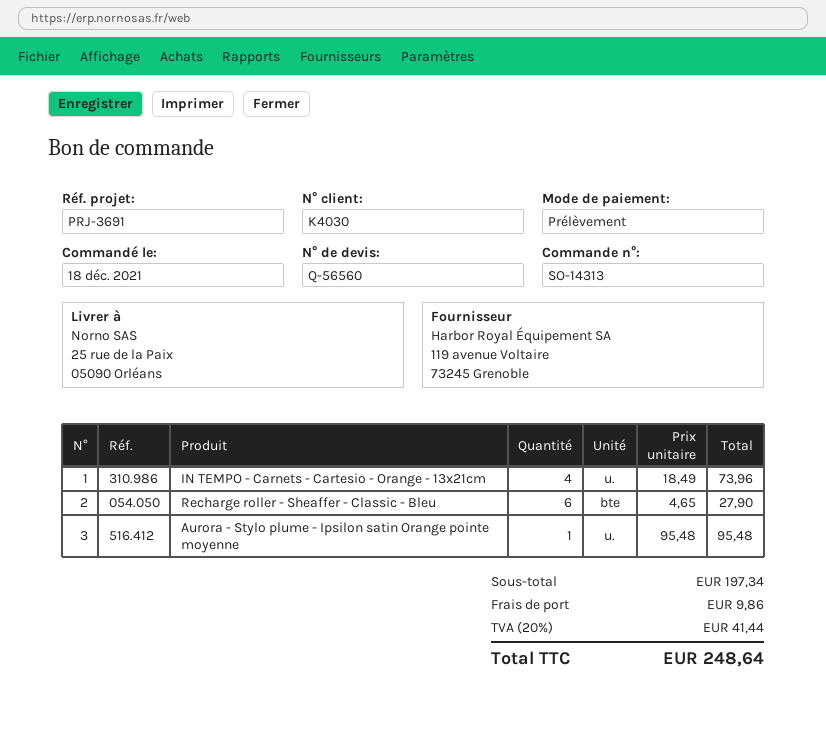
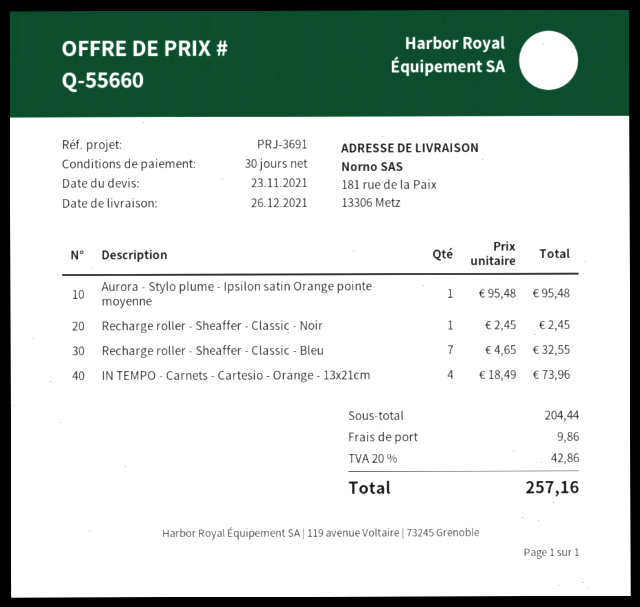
quote number: Q-56560 -> Q-55660
ship to: 25 rue de la Paix, 05090 Orléans -> 181 rue de la Paix, 13306 Metz
Recharge roller - Sheaffer - Classic - Bleu: 6 x 4.65 = 27.90 -> 7 x 4.65 = 32.55
Recharge roller - Sheaffer - Classic - Noir: none -> 1 x 2.45 = 2.45
subtotal: 197.34 -> 204.44
tax: 20% = 41.44 -> 20% = 42.86
total: 248.64 -> 257.16

